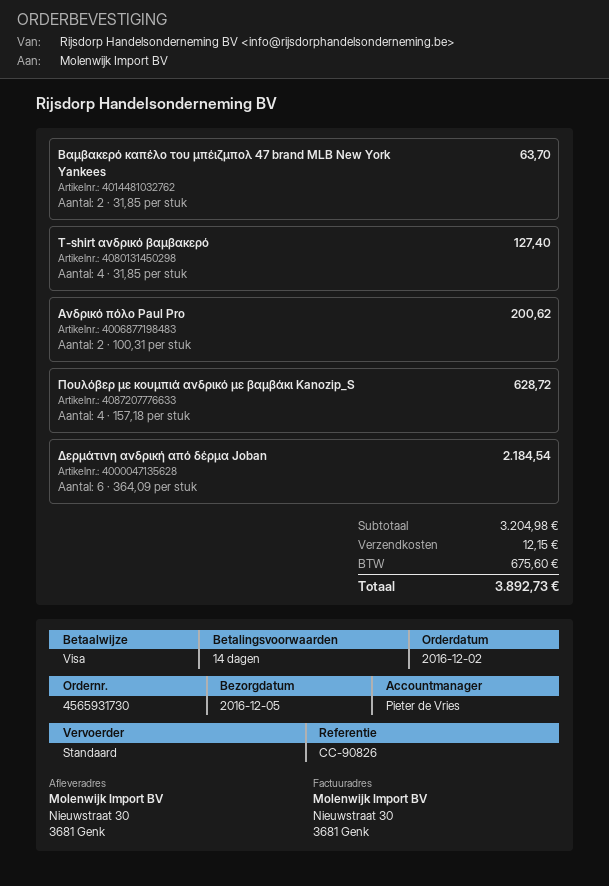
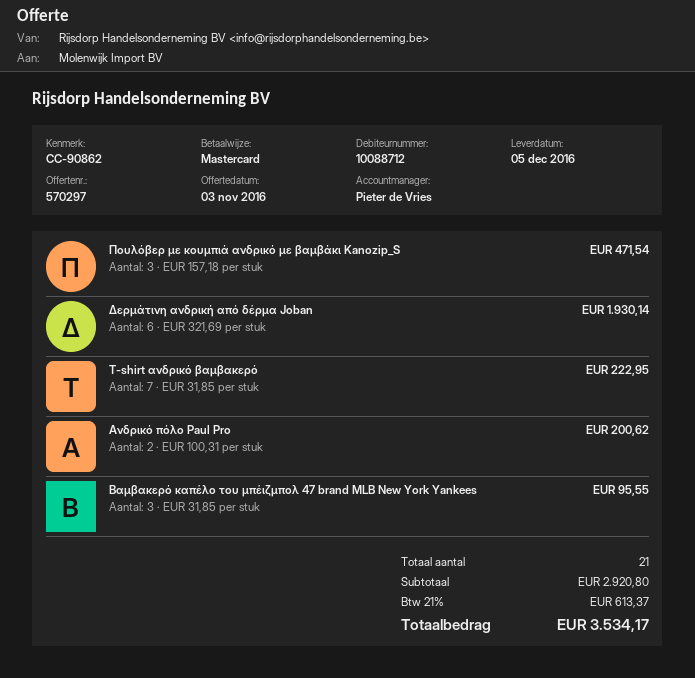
reference: CC-90826 -> CC-90862
payment method: Visa -> Mastercard
Βαμβακερό καπέλο του μπέιζμπολ 47 brand MLB New York Yankees: 2 x 31.85 = 63.70 -> 3 x 31.85 = 95.55
T-shirt ανδρικό βαμβακερό: 4 x 31.85 = 127.40 -> 7 x 31.85 = 222.95
Πουλόβερ με κουμπιά ανδρικό με βαμβάκι Kanozip_S: 4 x 157.18 = 628.72 -> 3 x 157.18 = 471.54
Δερμάτινη ανδρική από δέρμα Joban: 6 x 364.09 = 2184.54 -> 6 x 321.69 = 1930.14
subtotal: 3204.98 -> 2920.80
shipping: 12.15 -> none
tax: 675.60 -> 613.37
total: 3892.73 -> 3534.17

